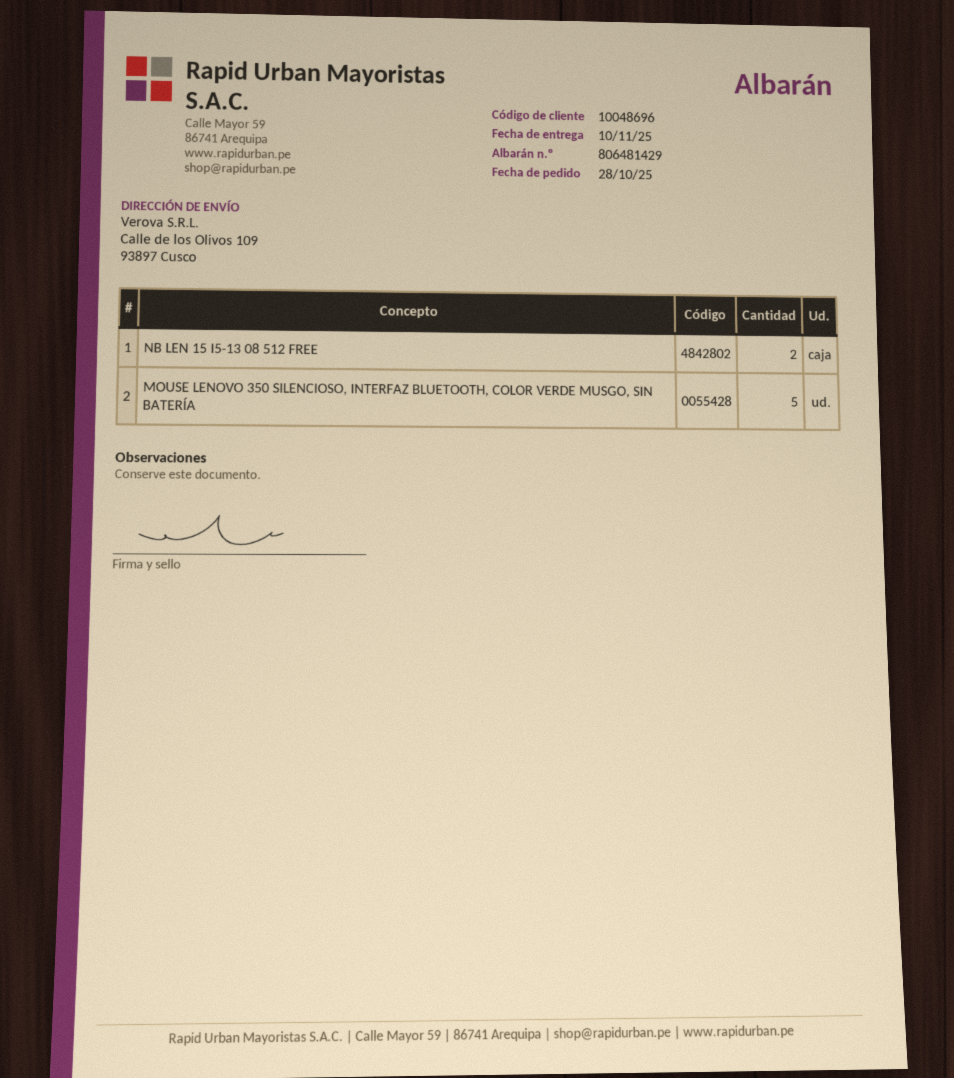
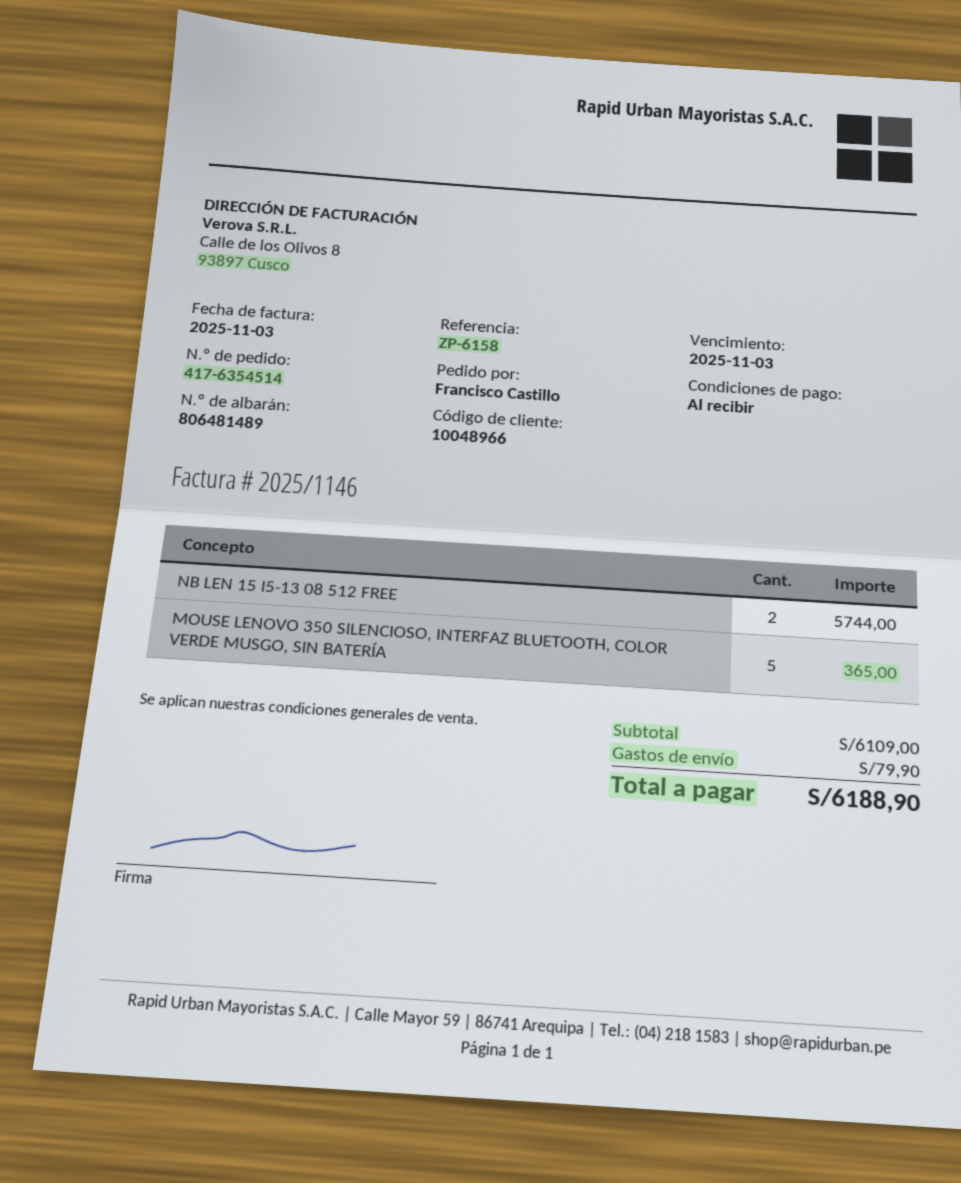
delivery note number: 806481429 -> 806481489
customer number: 10048696 -> 10048966

